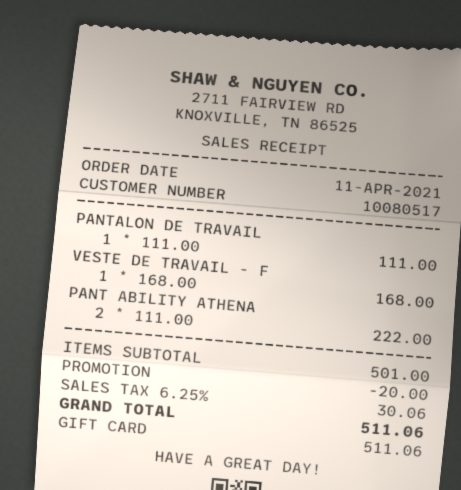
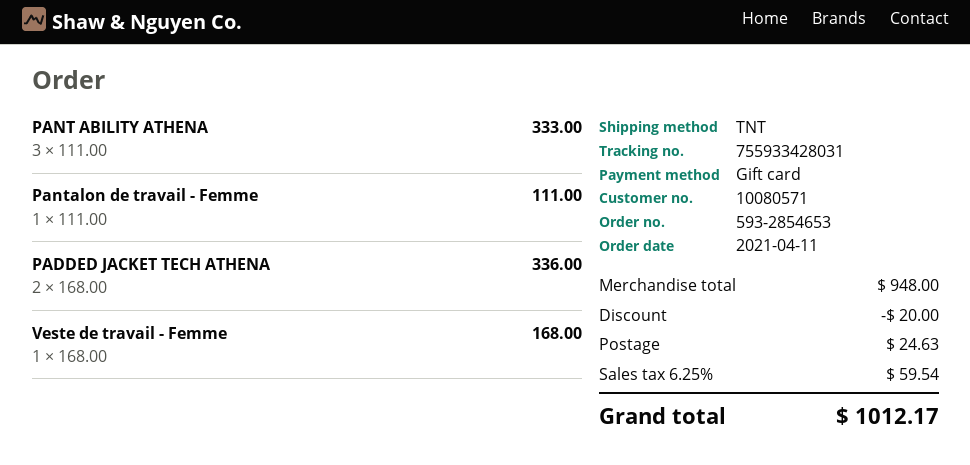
customer number: 10080517 -> 10080571
PANT ABILITY ATHENA: 2 x 111.00 = 222.00 -> 3 x 111.00 = 333.00
PADDED JACKET TECH ATHENA: none -> 2 x 168.00 = 336.00
subtotal: 501.00 -> 948.00
shipping: none -> 24.63
tax: 6.25% = 30.06 -> 6.25% = 59.54
total: 511.06 -> 1012.17

